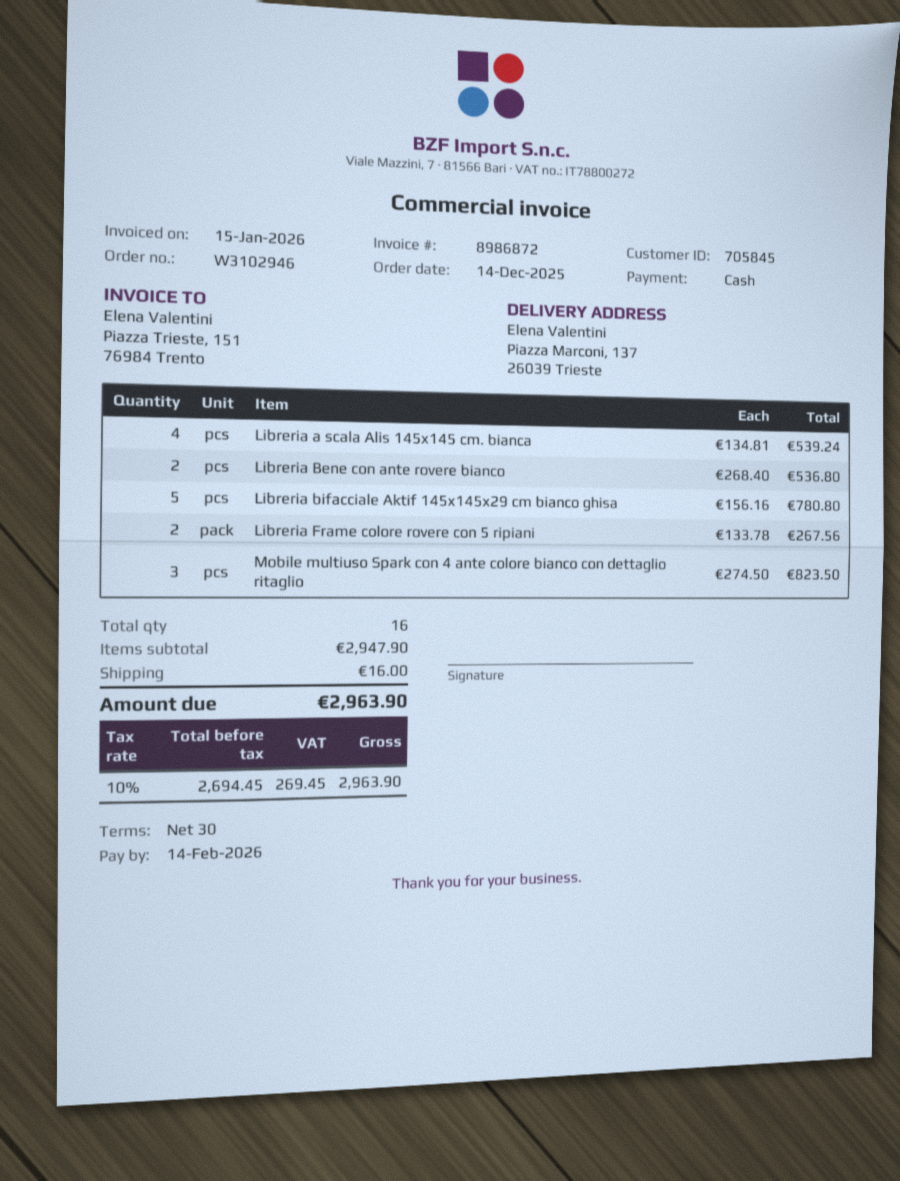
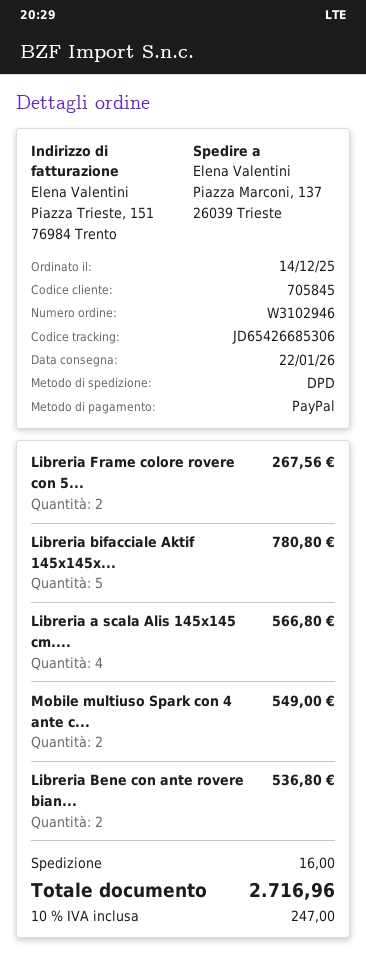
payment method: cash -> PayPal
Libreria a scala Alis 145x145 cm. bianca: 4 for 539.24 -> 4 for 566.80
Mobile multiuso Spark con 4 ante colore bianco con dettaglio ritaglio: 3 for 823.50 -> 2 for 549.00
tax: 10% = 269.45 -> 10% = 247.00
total: 2963.90 -> 2716.96

